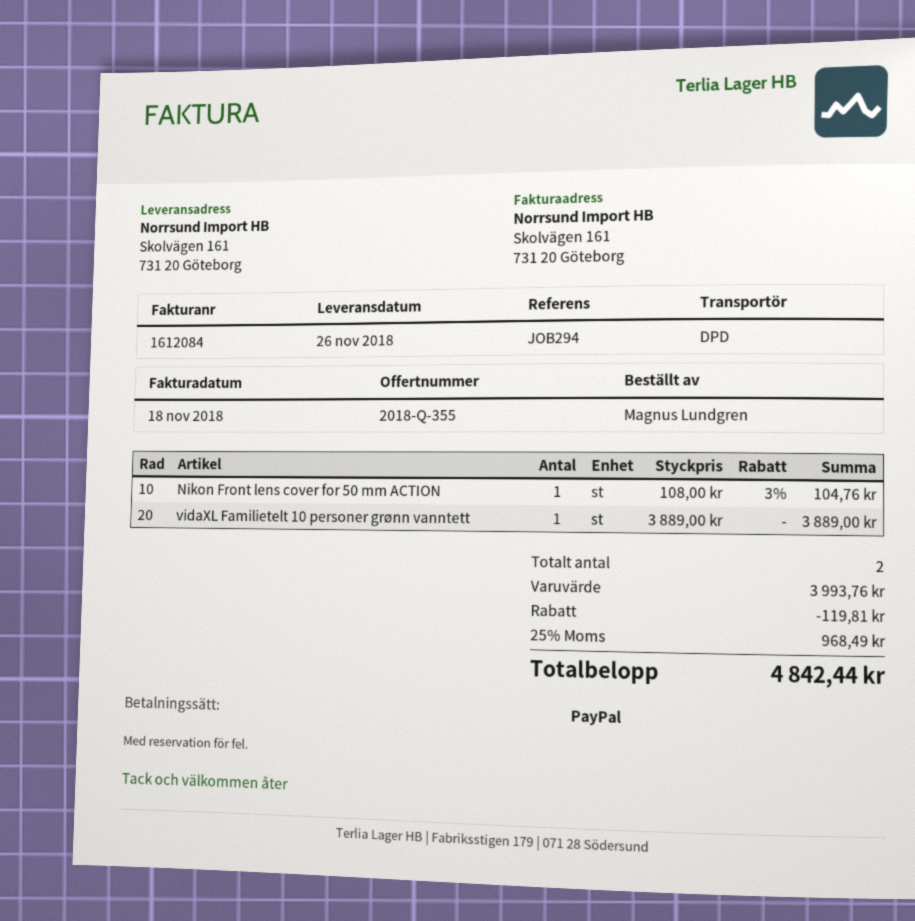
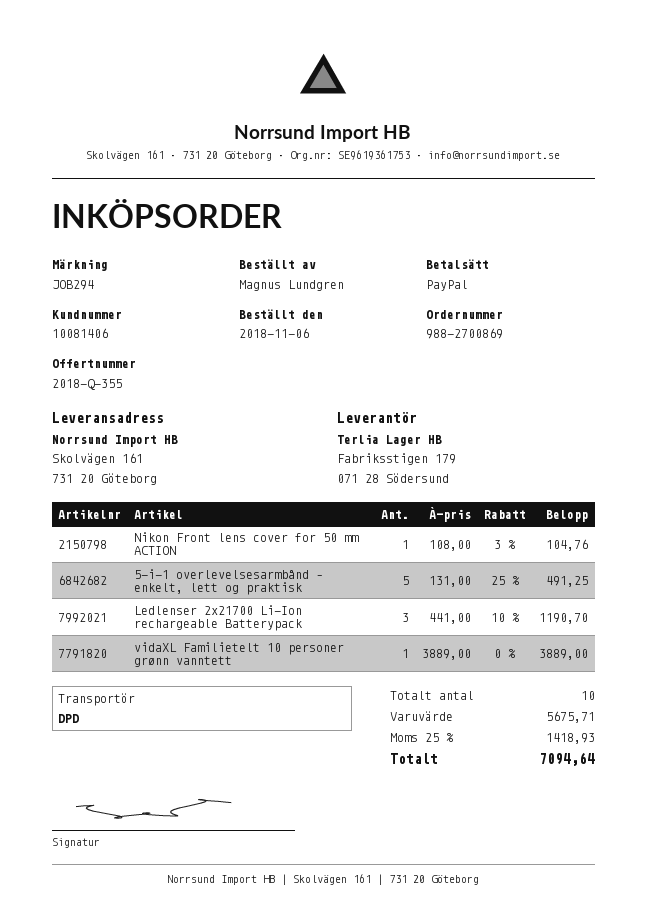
5-i-1 overlevelsesarmbånd – enkelt, lett og praktisk: none -> 5 x 131.00 - 25% = 491.25
Ledlenser 2x21700 Li-Ion rechargeable Batterypack: none -> 3 x 441.00 - 10% = 1190.70
total quantity: 2 -> 10
subtotal: 3993.76 -> 5675.71
discount: 119.81 -> none
tax: 25% = 968.49 -> 25% = 1418.93
total: 4842.44 -> 7094.64

